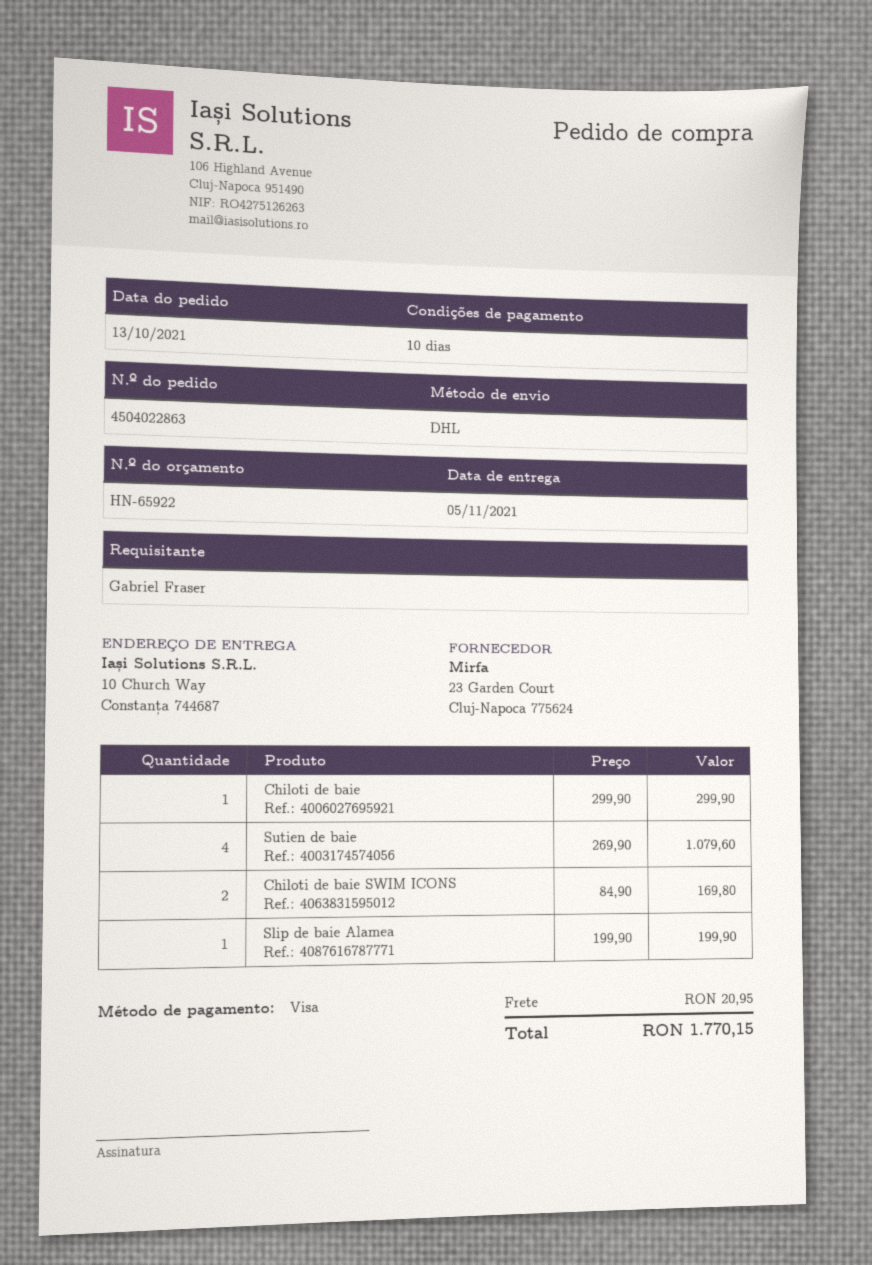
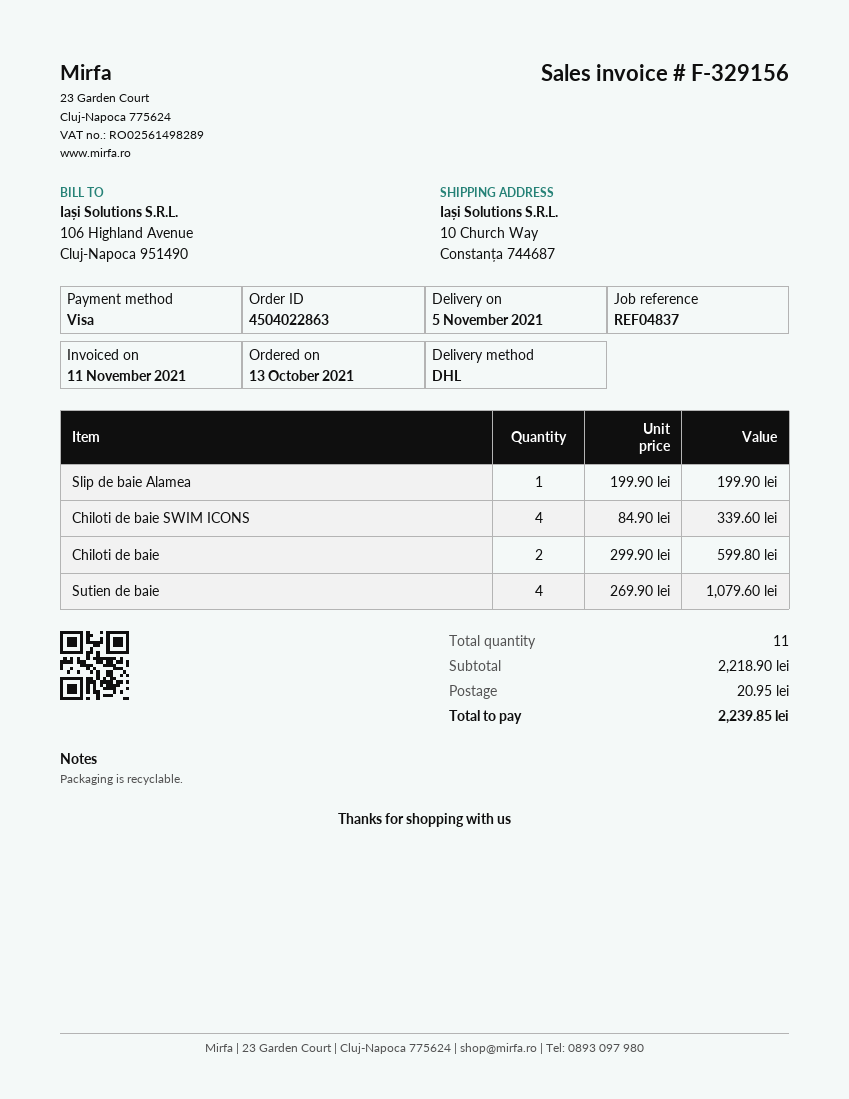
Chiloti de baie: 1 x 299.90 = 299.90 -> 2 x 299.90 = 599.80
Chiloti de baie SWIM ICONS: 2 x 84.90 = 169.80 -> 4 x 84.90 = 339.60
total: 1770.15 -> 2239.85

